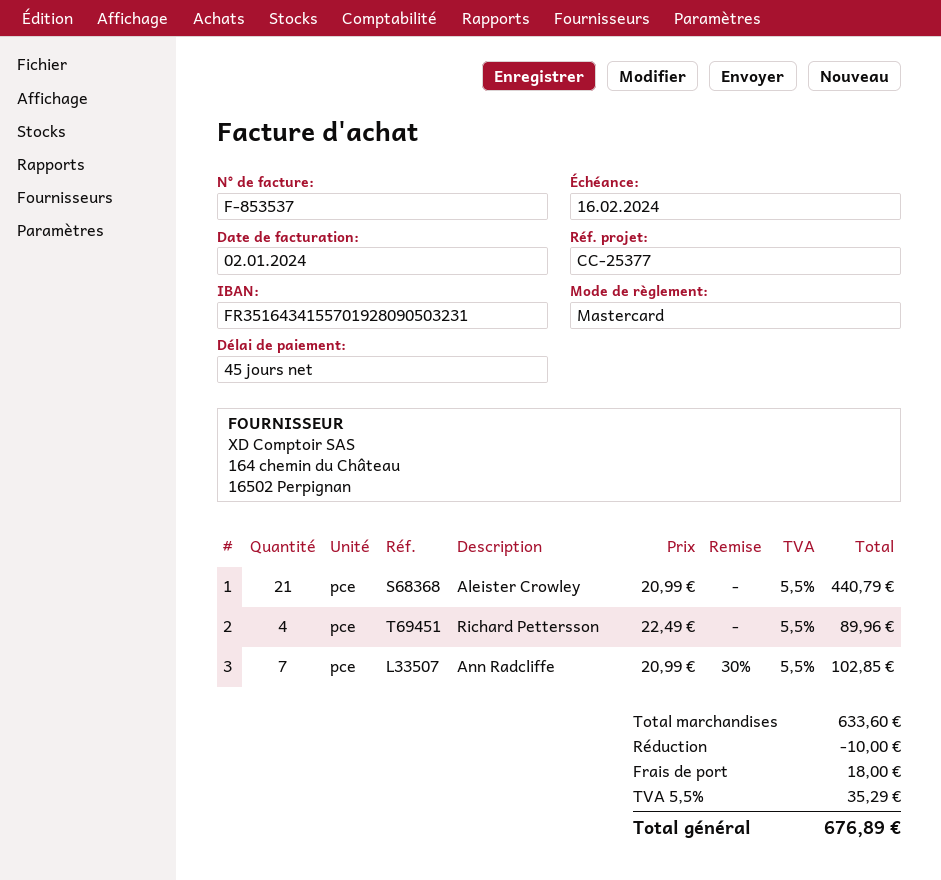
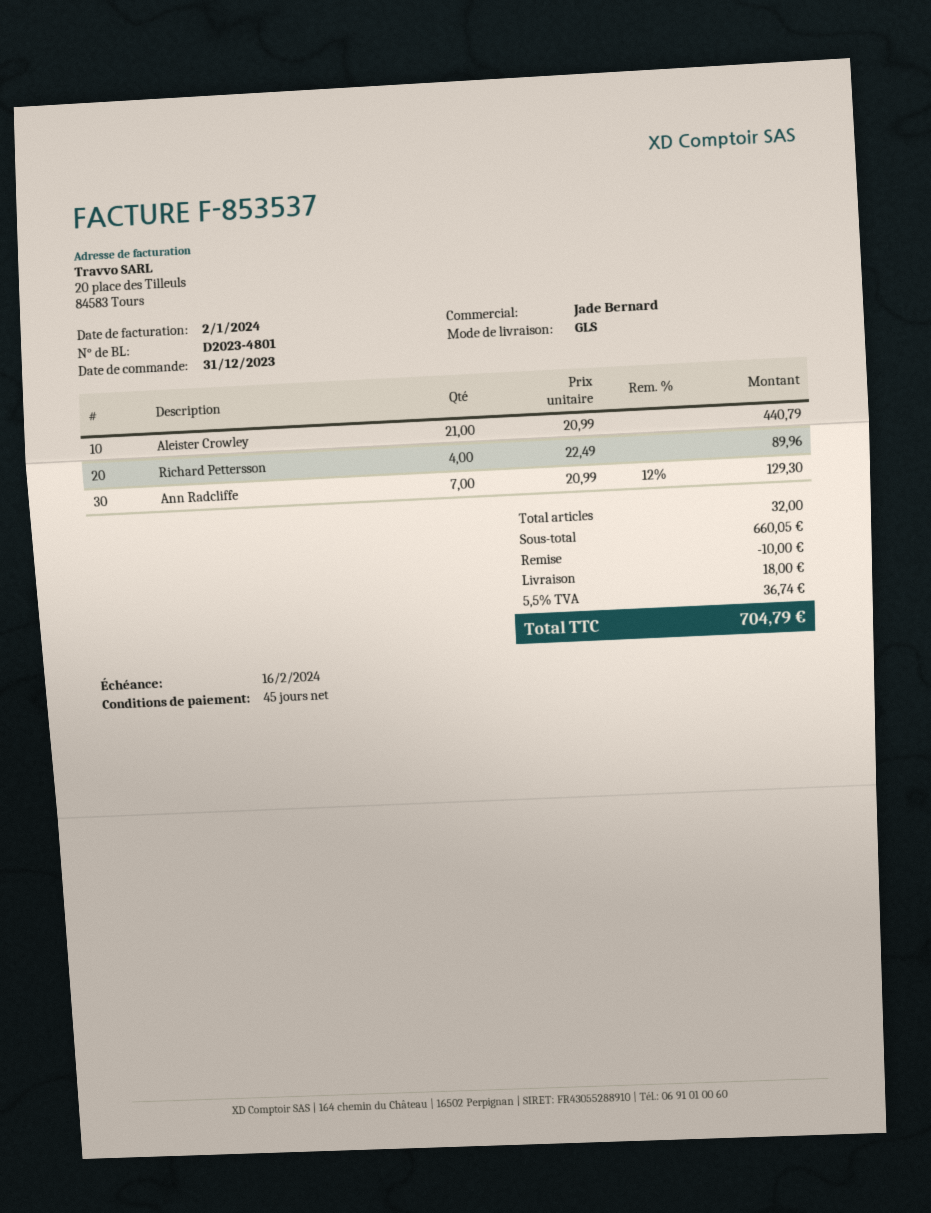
Ann Radcliffe: 7 x 20.99 - 30% = 102.85 -> 7 x 20.99 - 12% = 129.30
subtotal: 633.60 -> 660.05
tax: 5.5% = 35.29 -> 5.5% = 36.74
total: 676.89 -> 704.79

